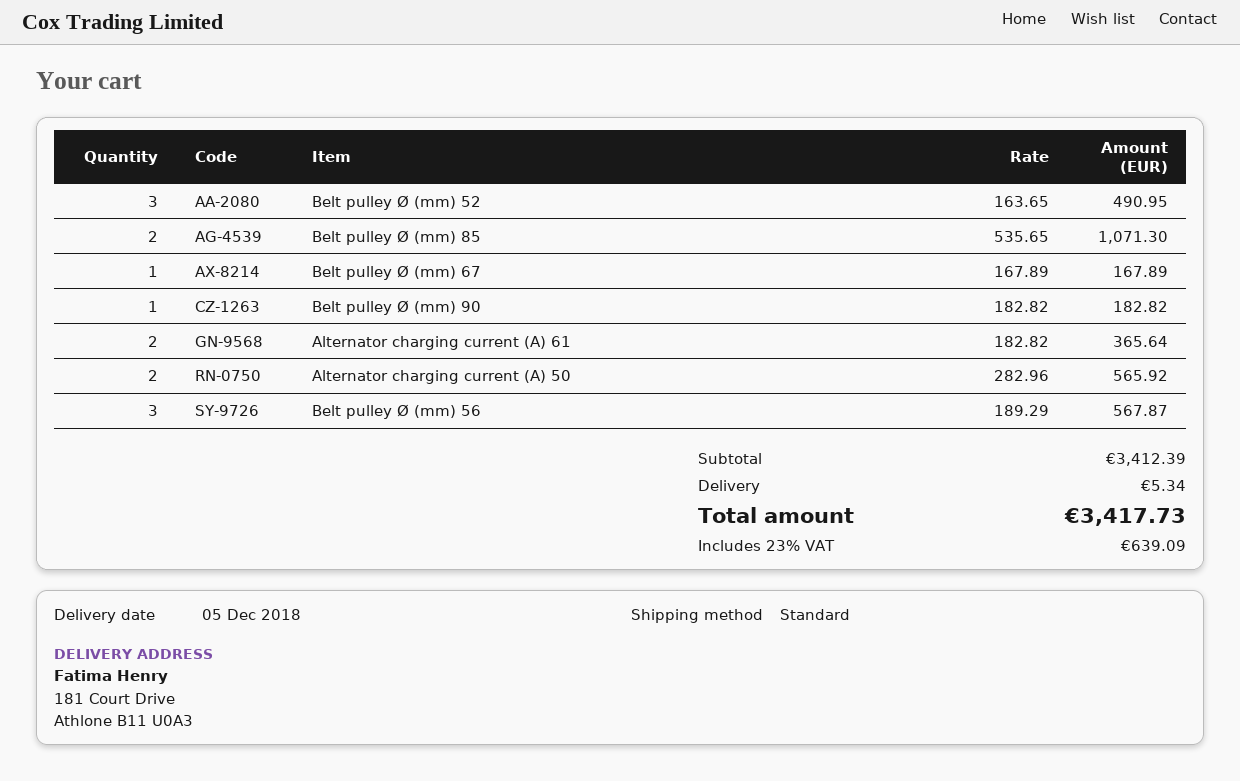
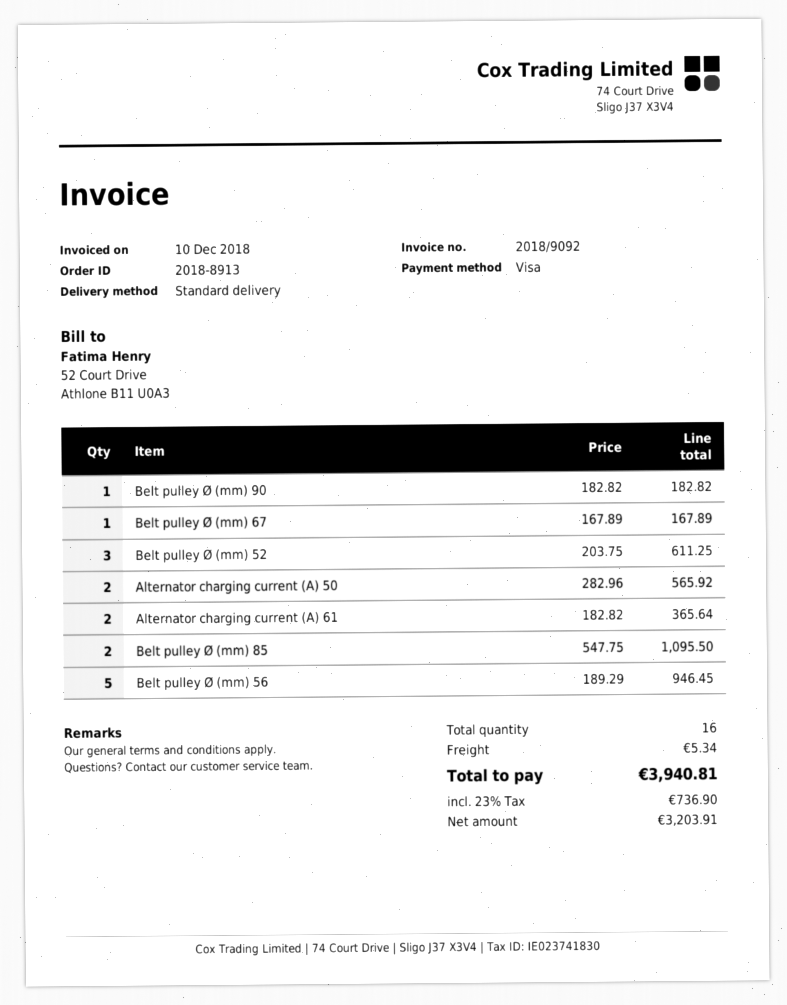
Belt pulley Ø (mm) 52: 3 x 163.65 = 490.95 -> 3 x 203.75 = 611.25
Belt pulley Ø (mm) 85: 2 x 535.65 = 1071.30 -> 2 x 547.75 = 1095.50
Belt pulley Ø (mm) 56: 3 x 189.29 = 567.87 -> 5 x 189.29 = 946.45
tax: 23% = 639.09 -> 23% = 736.90
total: 3417.73 -> 3940.81

